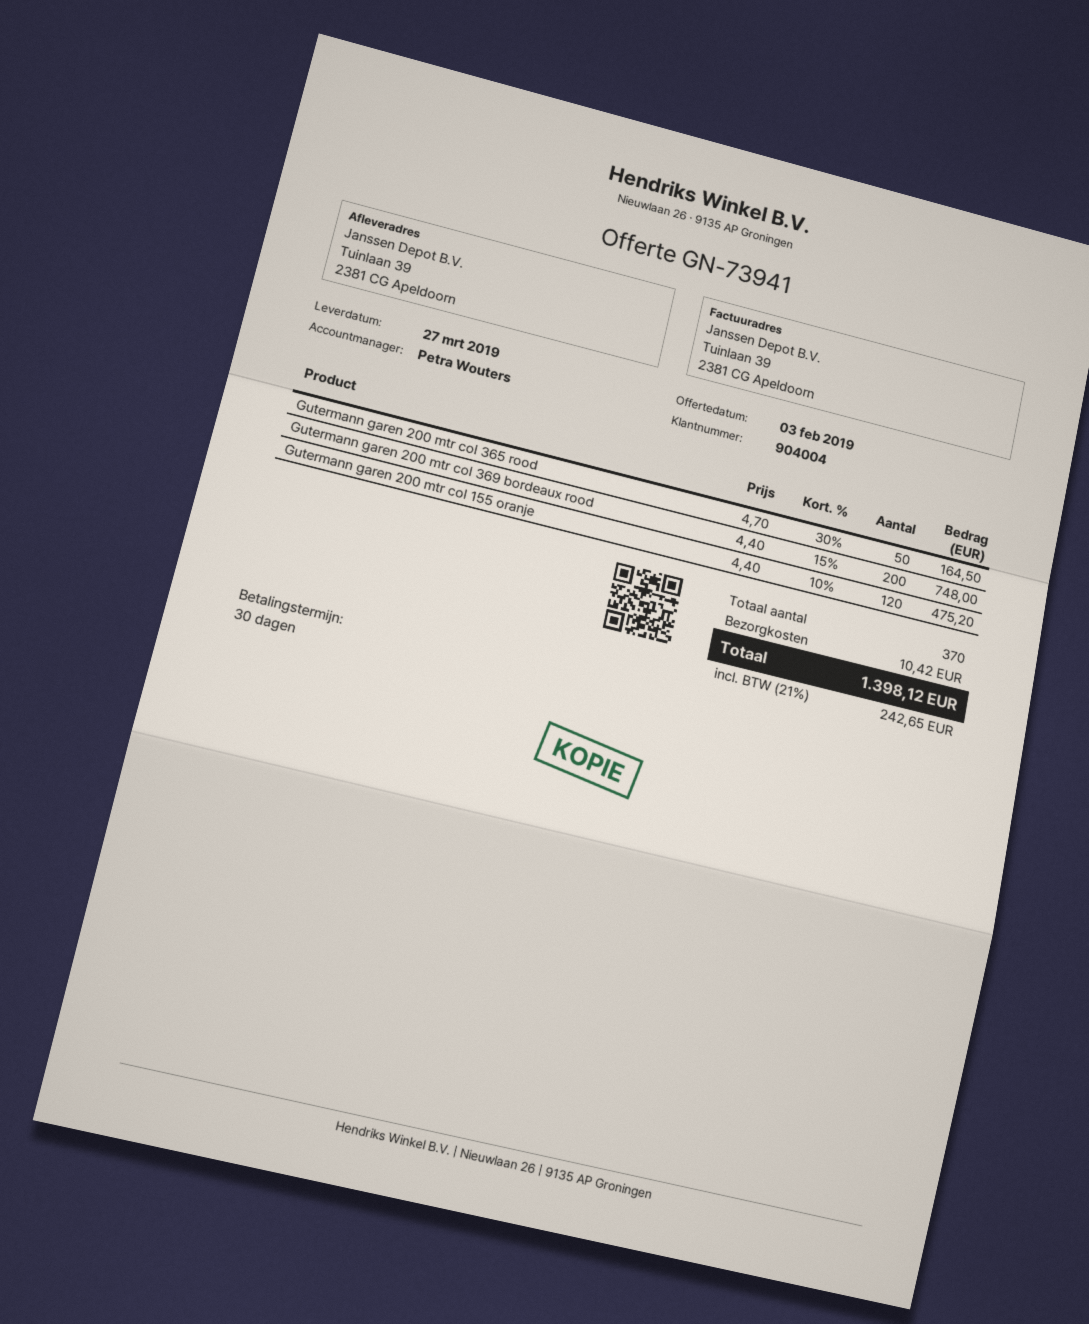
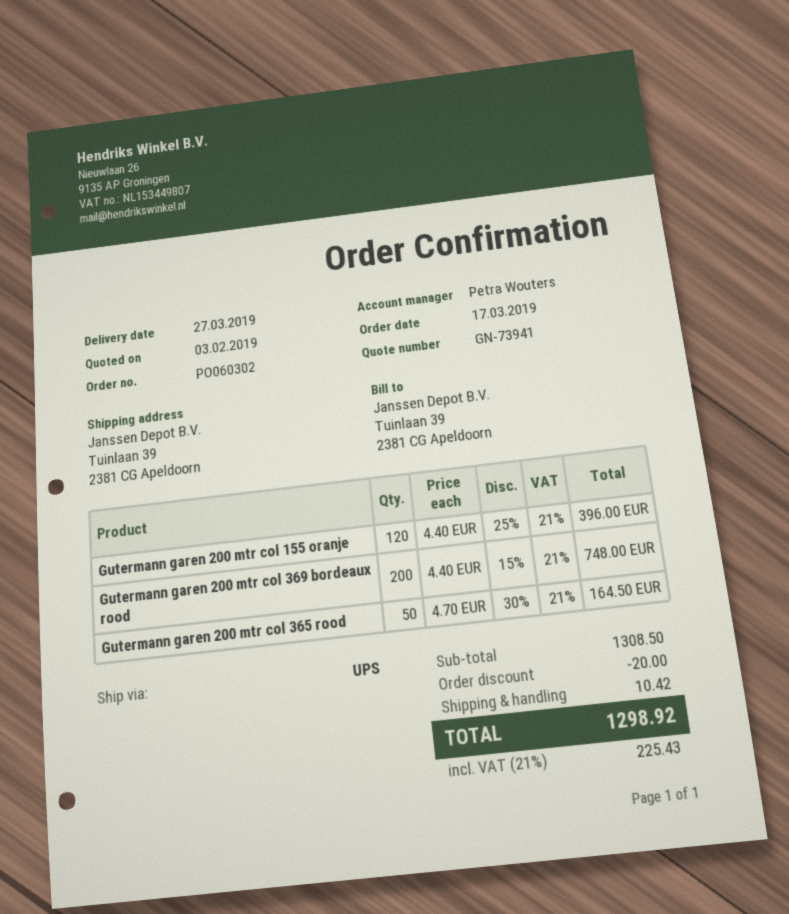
Gutermann garen 200 mtr col 155 oranje: 120 x 4.40 - 10% = 475.20 -> 120 x 4.40 - 25% = 396.00
discount: none -> 20.00
tax: 21% = 242.65 -> 21% = 225.43
total: 1398.12 -> 1298.92

